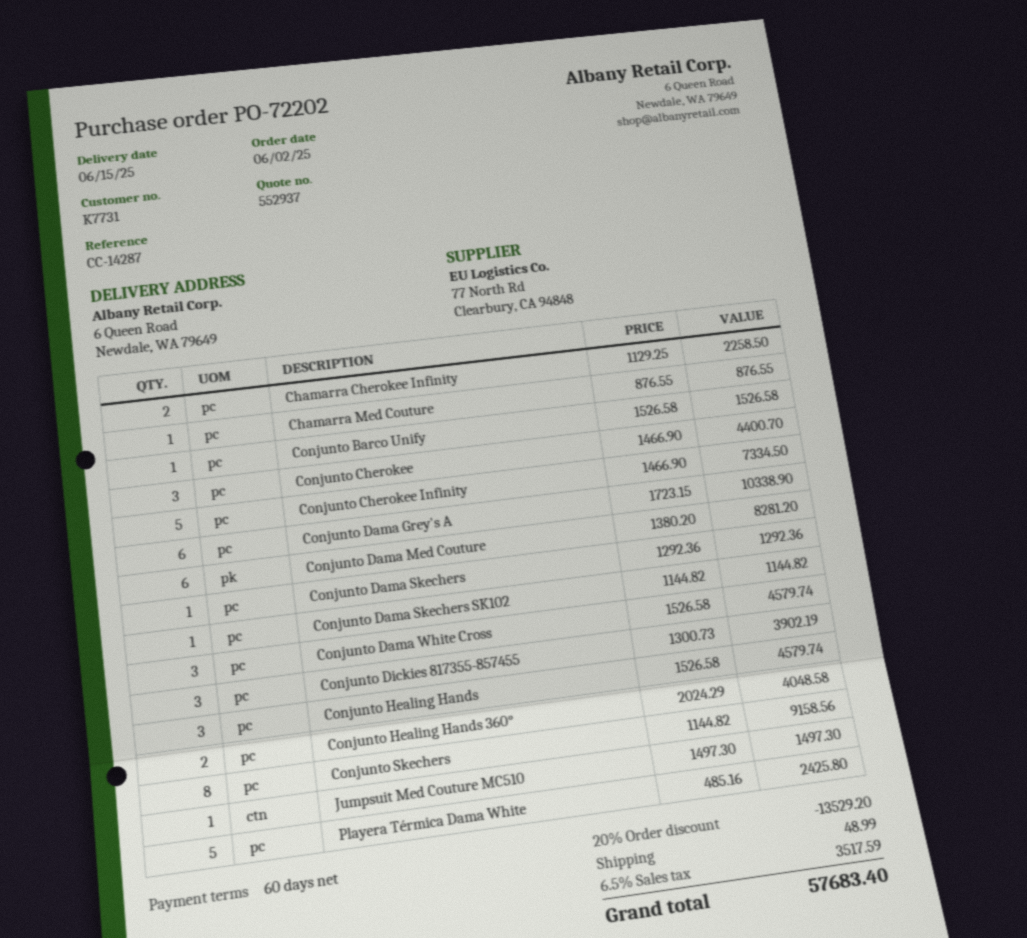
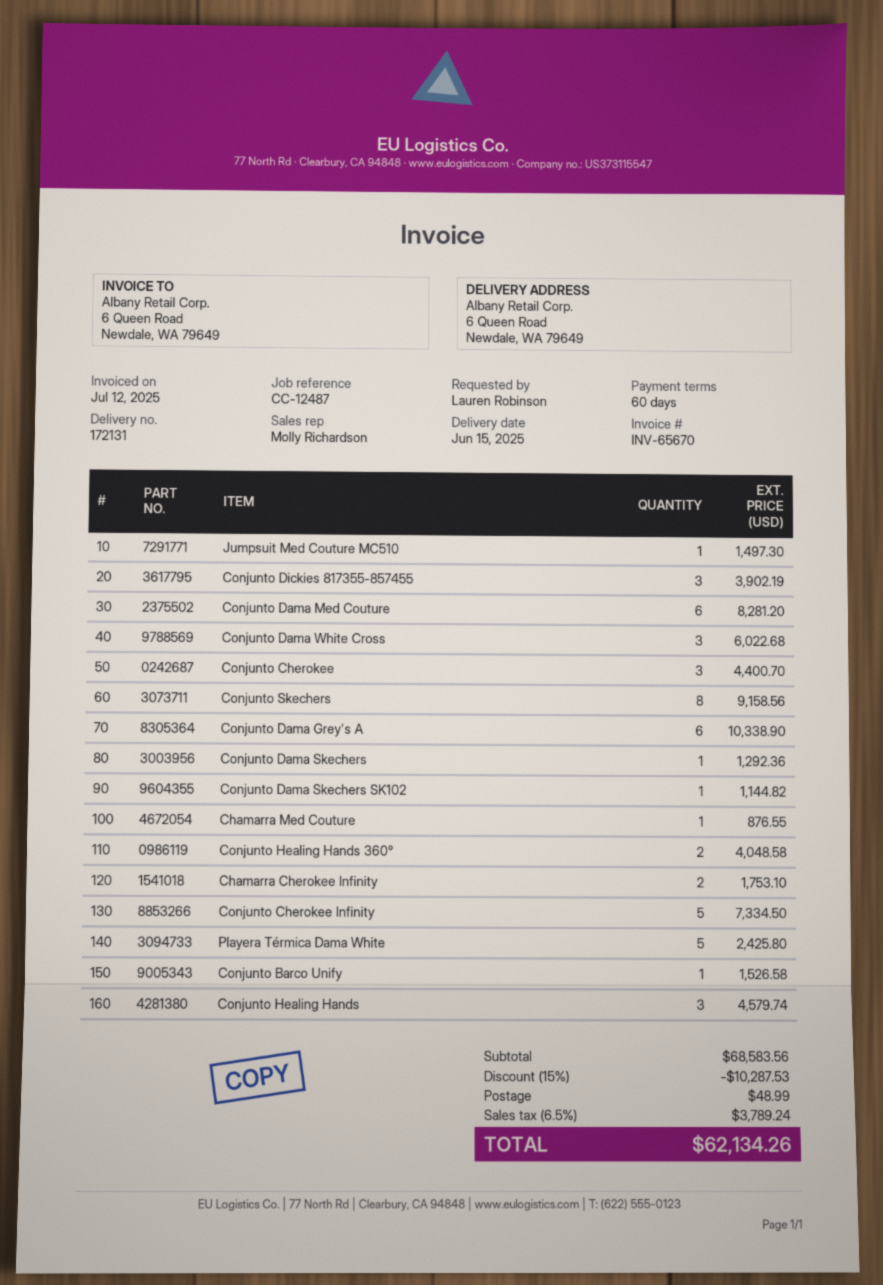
reference: CC-14287 -> CC-12487
Chamarra Cherokee Infinity: 2 for 2258.50 -> 2 for 1753.10
Conjunto Dama White Cross: 3 for 4579.74 -> 3 for 6022.68
discount: 20% = 13529.20 -> 15% = 10287.53
tax: 6.5% = 3517.59 -> 6.5% = 3789.24
total: 57683.40 -> 62134.26

